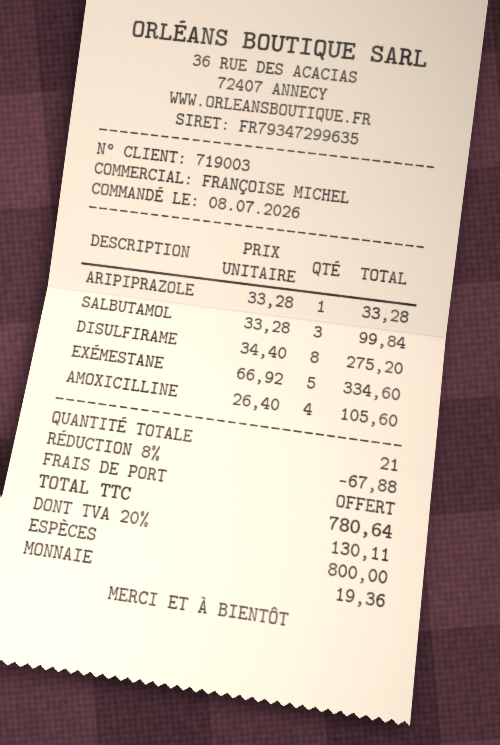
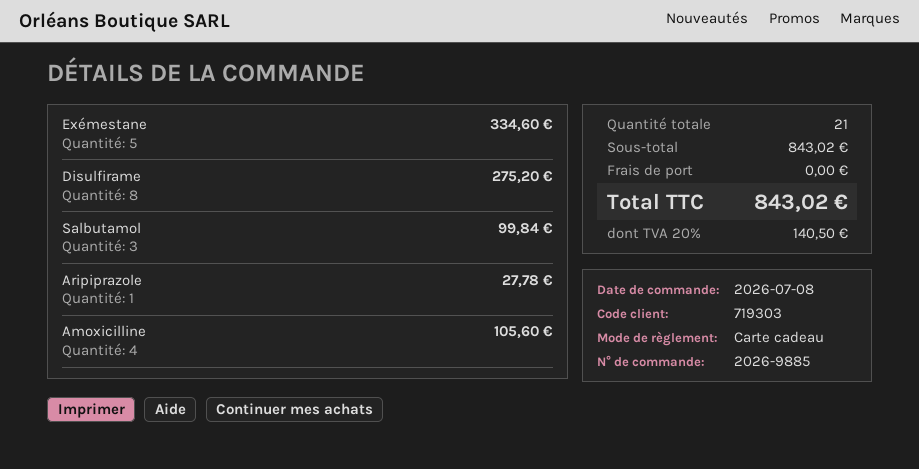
customer number: 719003 -> 719303
payment method: cash -> gift card
ARIPIPRAZOLE: 1 for 33.28 -> 1 for 27.78
discount: 8% = 67.88 -> none
tax: 20% = 130.11 -> 20% = 140.50
total: 780.64 -> 843.02

